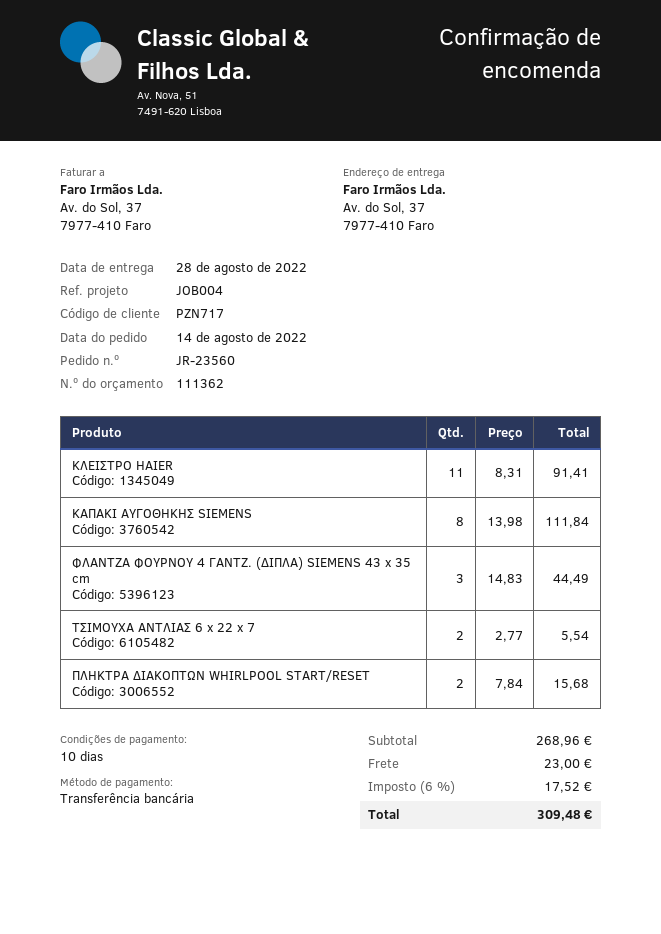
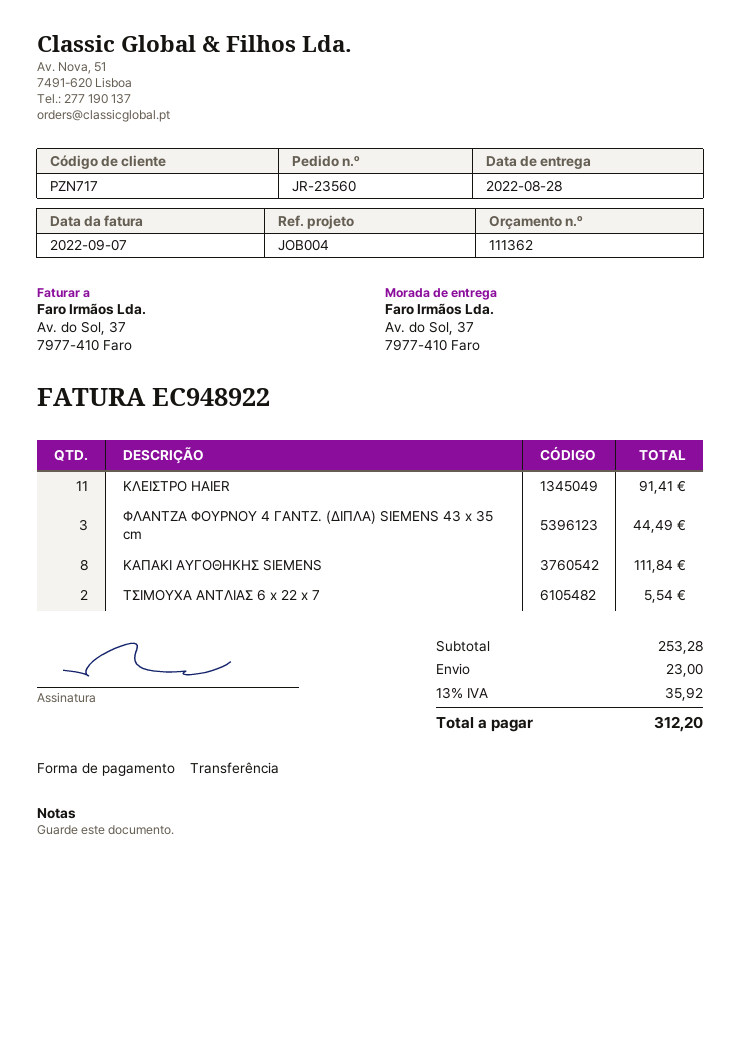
ΠΛΗΚΤΡΑ ΔΙΑΚΟΠΤΩΝ WHIRLPOOL START/RESET: 2 for 15.68 -> none
subtotal: 268.96 -> 253.28
tax: 6% = 17.52 -> 13% = 35.92
total: 309.48 -> 312.20

